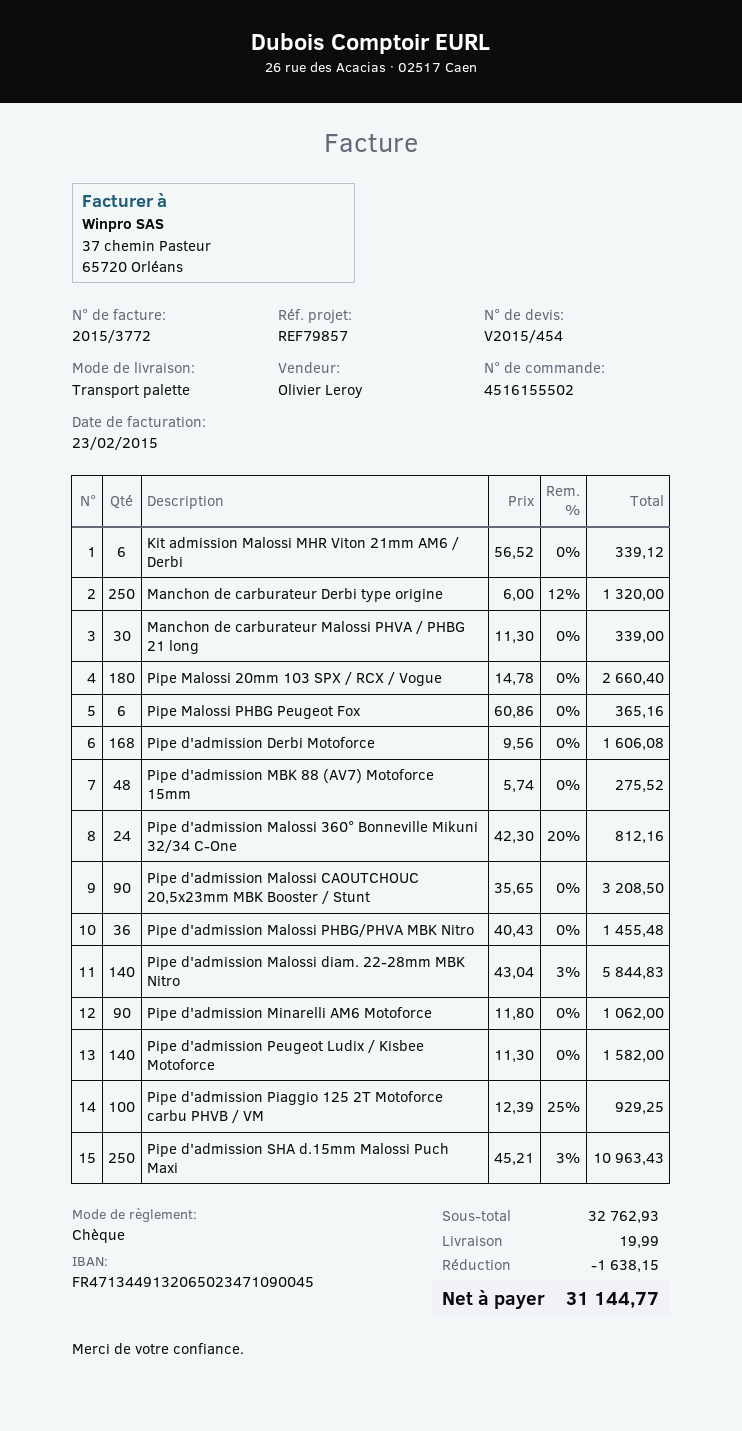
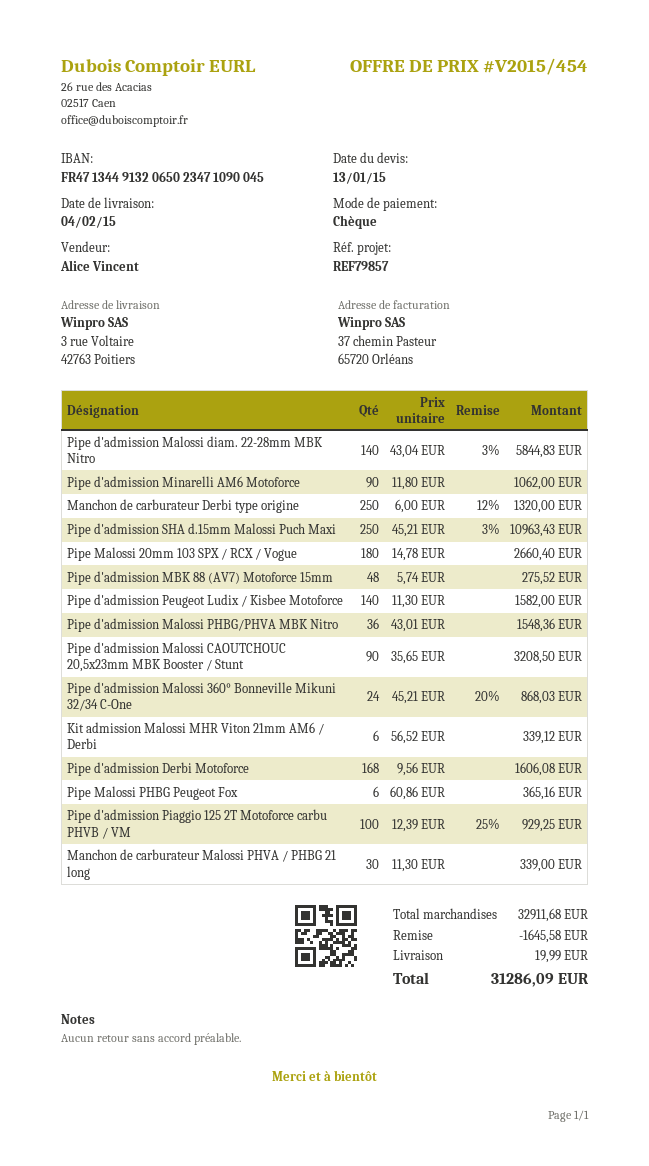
sales rep: Olivier Leroy -> Alice Vincent
Pipe d'admission Malossi 360° Bonneville Mikuni 32/34 C-One: 24 x 42.30 - 20% = 812.16 -> 24 x 45.21 - 20% = 868.03
Pipe d'admission Malossi PHBG/PHVA MBK Nitro: 36 x 40.43 = 1455.48 -> 36 x 43.01 = 1548.36
subtotal: 32762.93 -> 32911.68
discount: 1638.15 -> 1645.58
total: 31144.77 -> 31286.09

